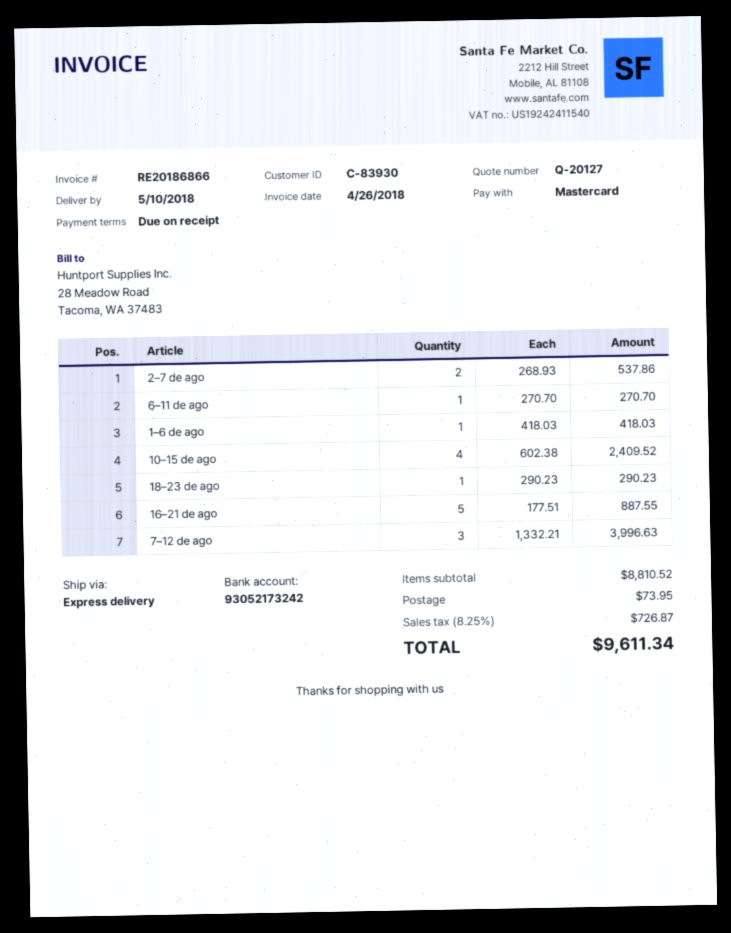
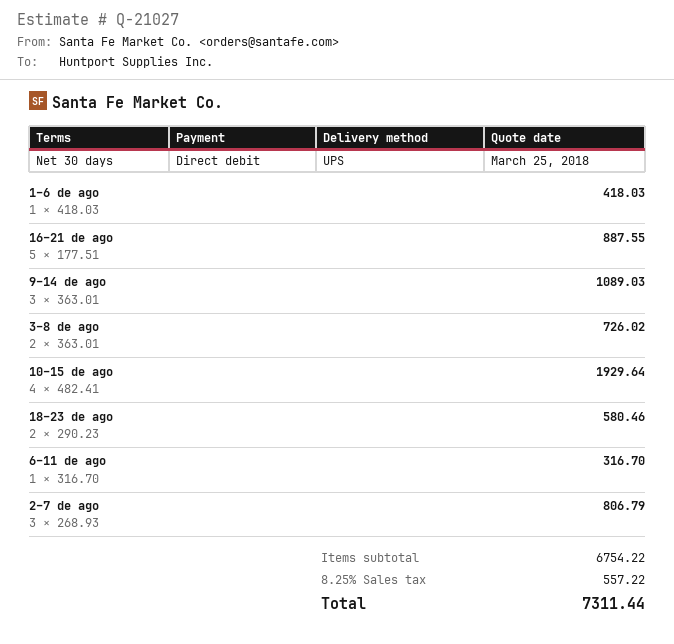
quote number: Q-20127 -> Q-21027
payment terms: on receipt -> 30 days
payment method: Mastercard -> direct debit
shipping method: express -> UPS
2–7 de ago: 2 x 268.93 = 537.86 -> 3 x 268.93 = 806.79
6–11 de ago: 1 x 270.70 = 270.70 -> 1 x 316.70 = 316.70
10–15 de ago: 4 x 602.38 = 2409.52 -> 4 x 482.41 = 1929.64
18–23 de ago: 1 x 290.23 = 290.23 -> 2 x 290.23 = 580.46
7–12 de ago: 3 x 1332.21 = 3996.63 -> none
9–14 de ago: none -> 3 x 363.01 = 1089.03
3–8 de ago: none -> 2 x 363.01 = 726.02
subtotal: 8810.52 -> 6754.22
shipping: 73.95 -> none
tax: 8.25% = 726.87 -> 8.25% = 557.22
total: 9611.34 -> 7311.44

